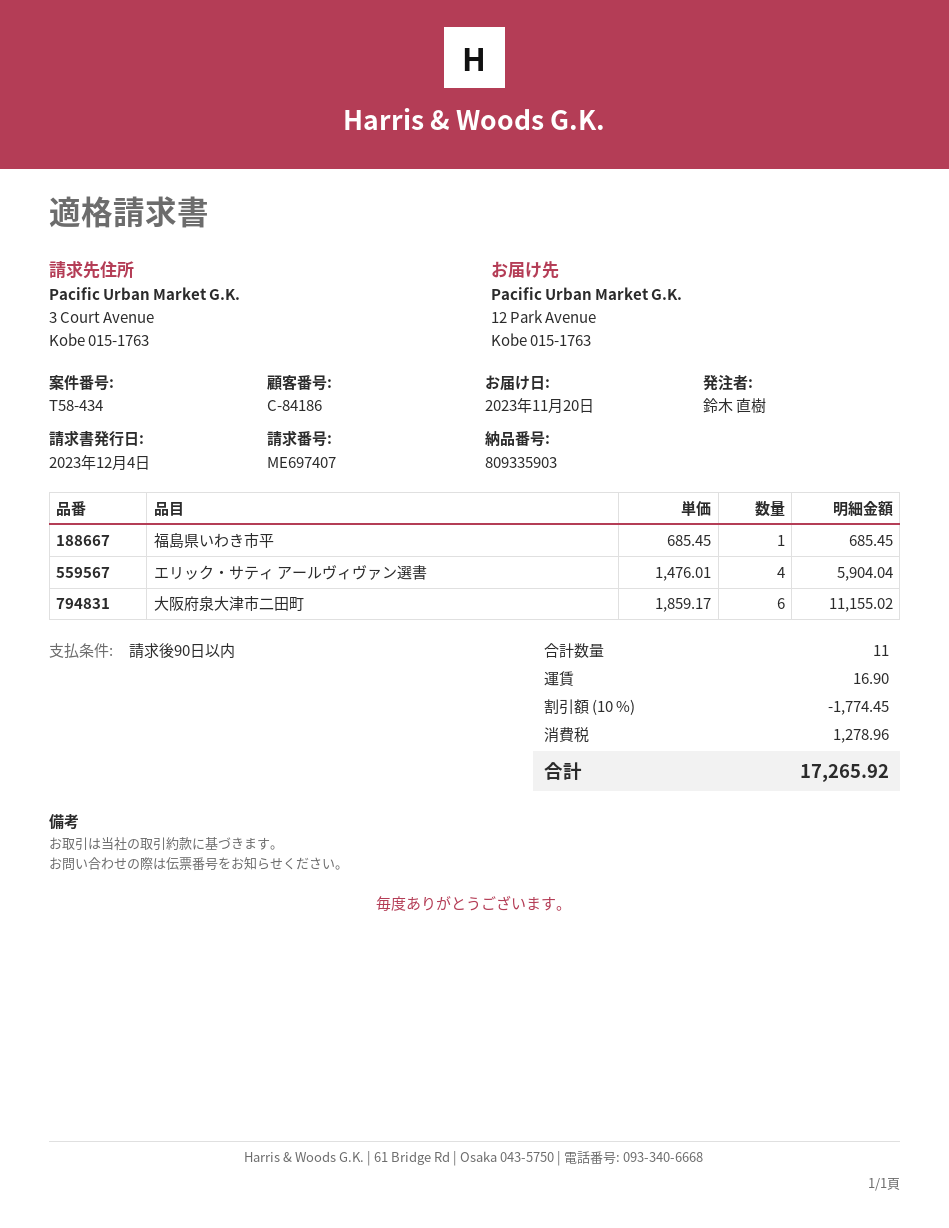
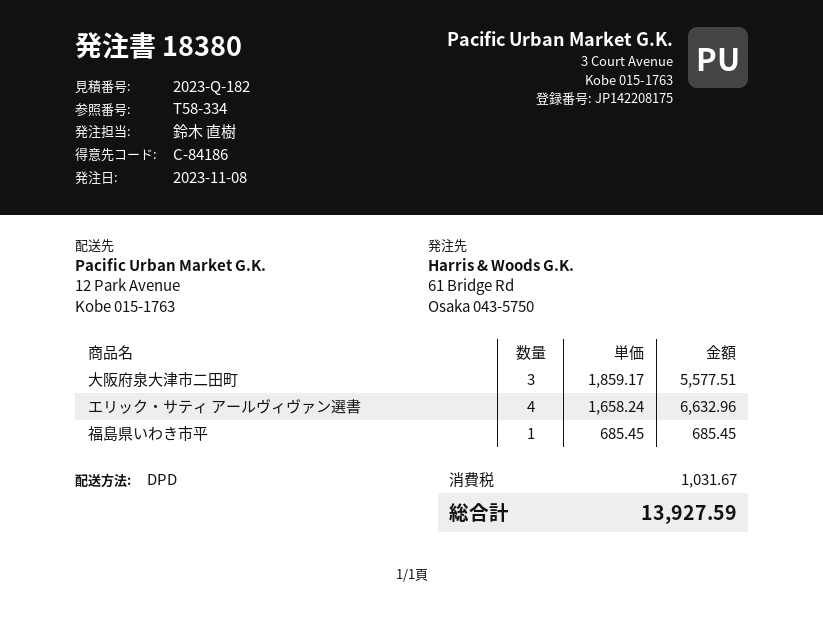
reference: T58-434 -> T58-334
エリック・サティ アールヴィヴァン選書: 4 x 1476.01 = 5904.04 -> 4 x 1658.24 = 6632.96
大阪府泉大津市二田町: 6 x 1859.17 = 11155.02 -> 3 x 1859.17 = 5577.51
discount: 10% = 1774.45 -> none
shipping: 16.90 -> none
tax: 1278.96 -> 1031.67
total: 17265.92 -> 13927.59

